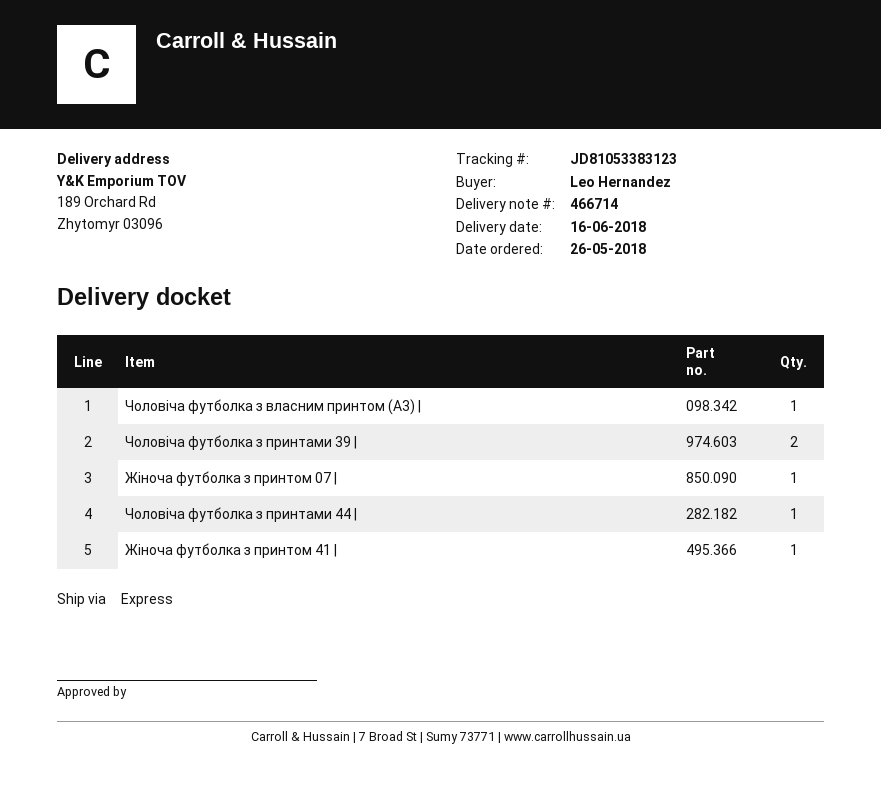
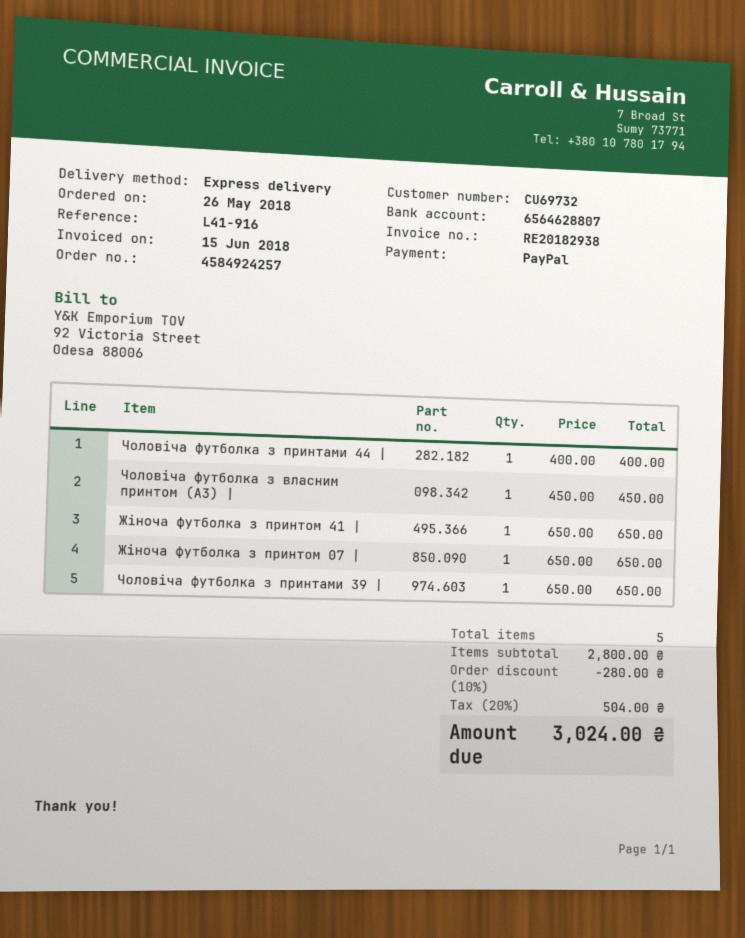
Чоловіча футболка з принтами 39 |: 2 -> 1

